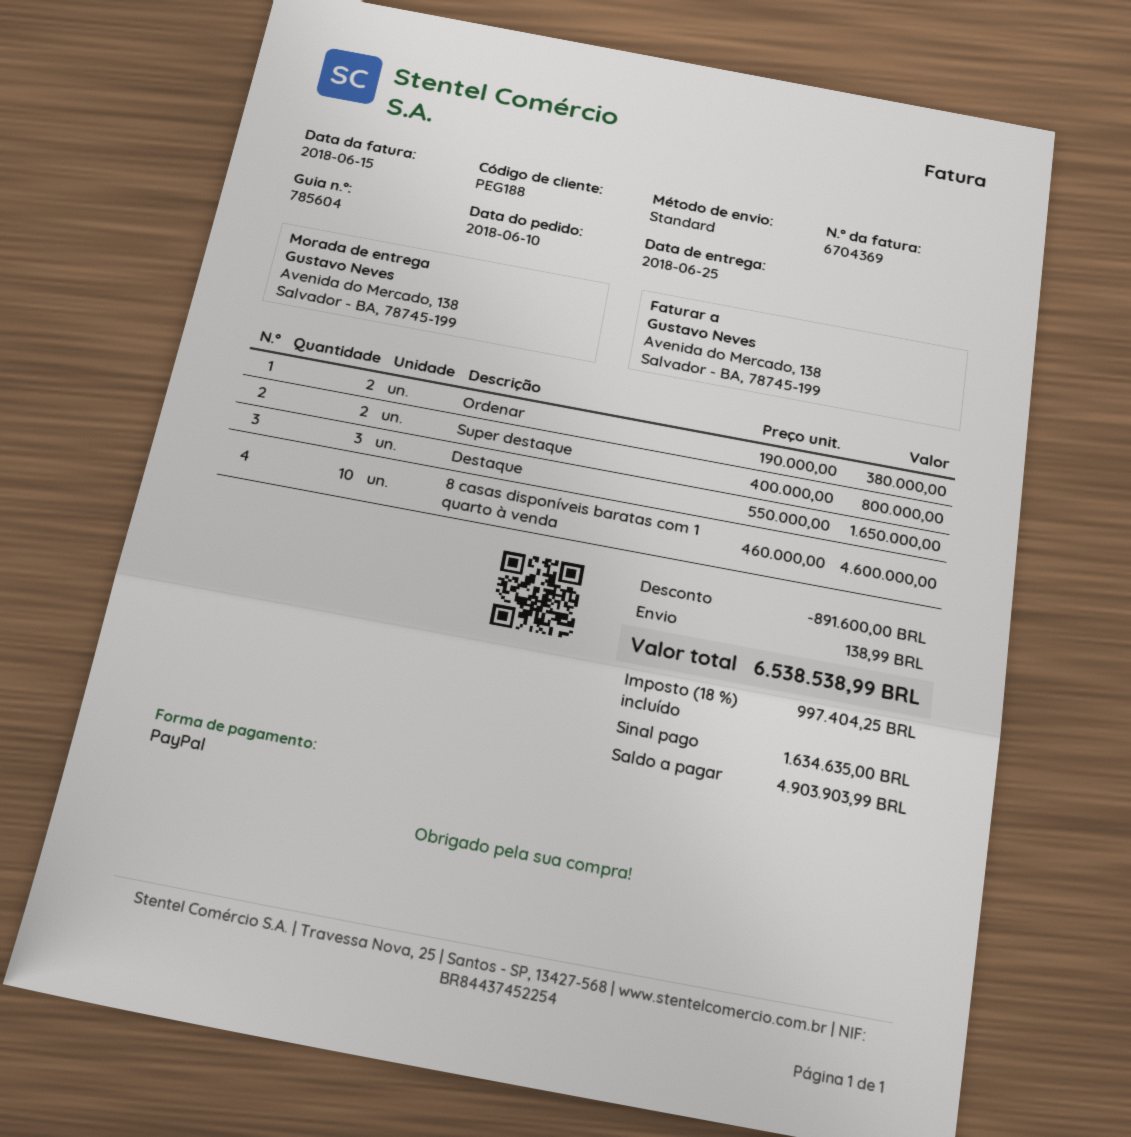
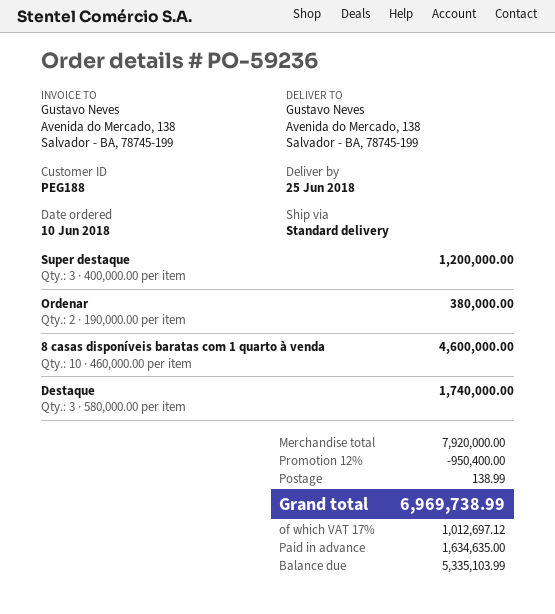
Super destaque: 2 x 400000.00 = 800000.00 -> 3 x 400000.00 = 1200000.00
Destaque: 3 x 550000.00 = 1650000.00 -> 3 x 580000.00 = 1740000.00
discount: 891600.00 -> 950400.00
tax: 18% = 997404.25 -> 17% = 1012697.12
total: 6538538.99 -> 6969738.99
balance: 4903903.99 -> 5335103.99

